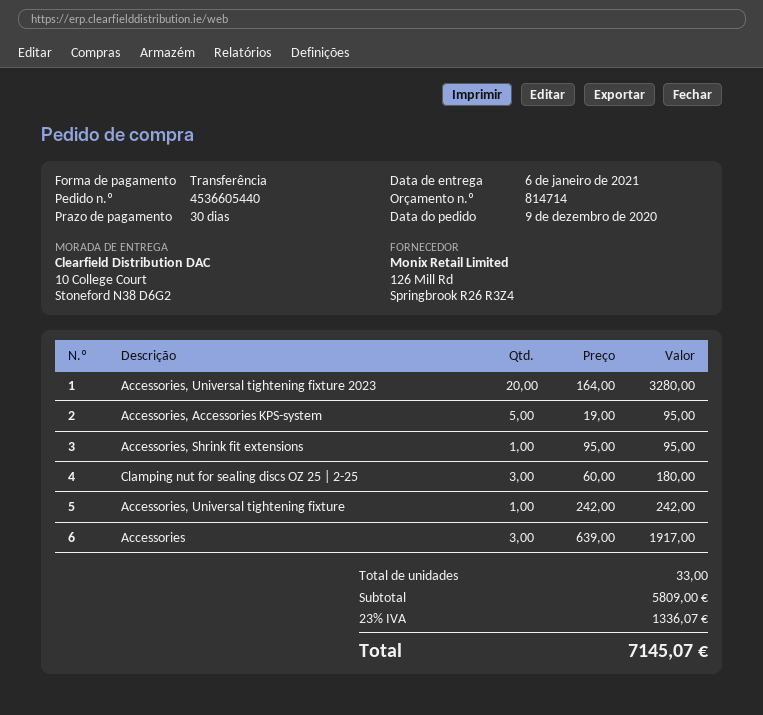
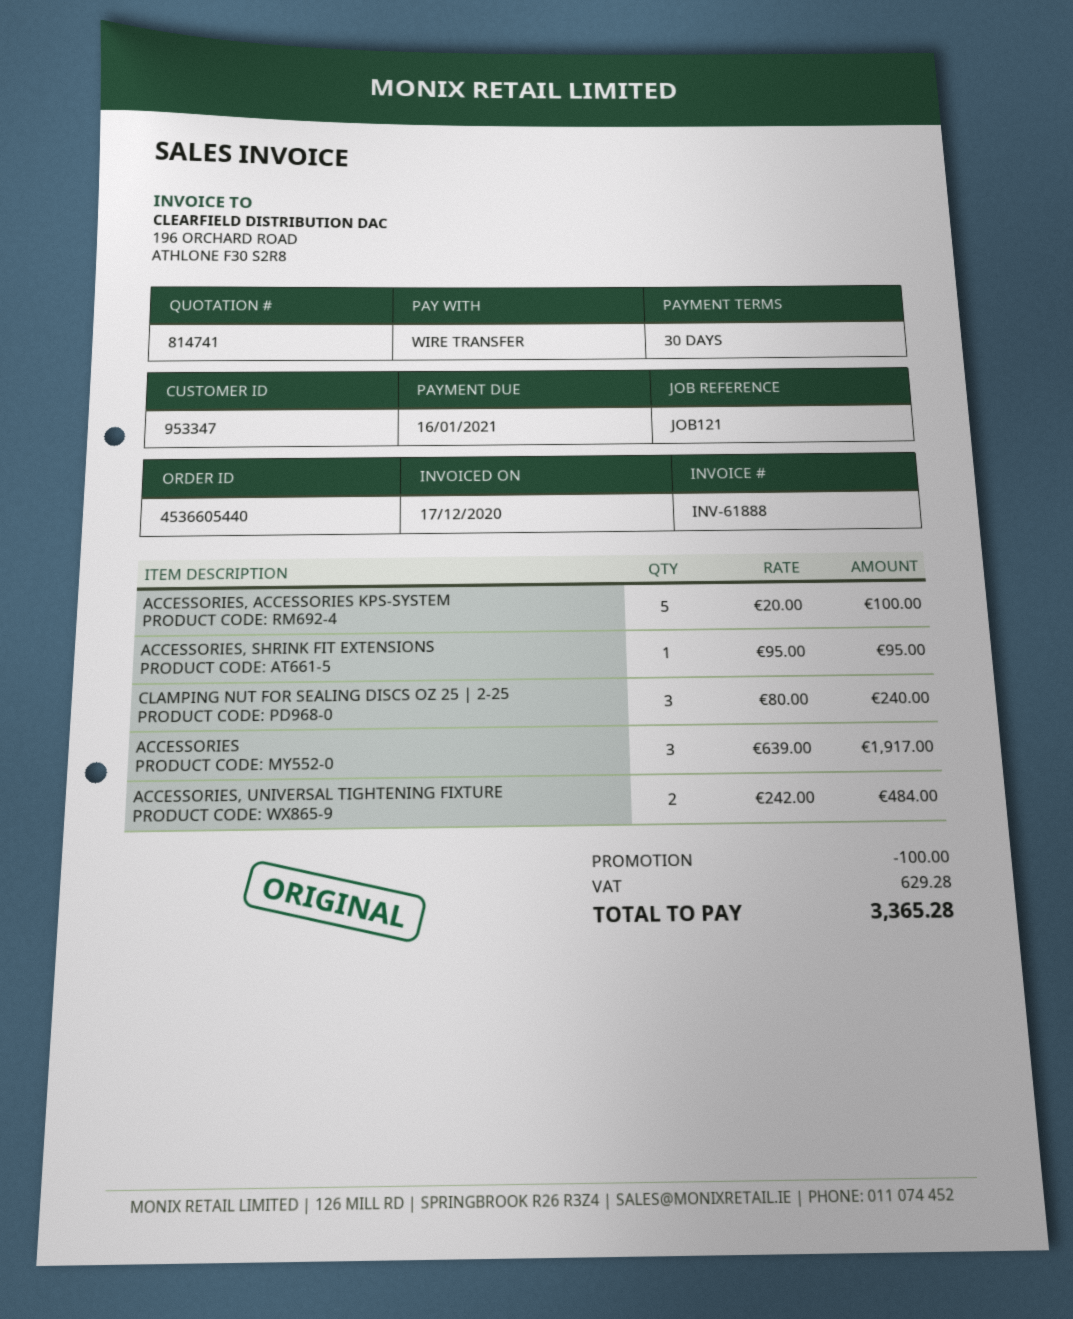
quote number: 814714 -> 814741
Accessories, Universal tightening fixture 2023: 20 x 164.00 = 3280.00 -> none
Accessories, Accessories KPS-system: 5 x 19.00 = 95.00 -> 5 x 20.00 = 100.00
Clamping nut for sealing discs OZ 25 | 2-25: 3 x 60.00 = 180.00 -> 3 x 80.00 = 240.00
Accessories, Universal tightening fixture: 1 x 242.00 = 242.00 -> 2 x 242.00 = 484.00
discount: none -> 100.00
tax: 1336.07 -> 629.28
total: 7145.07 -> 3365.28

